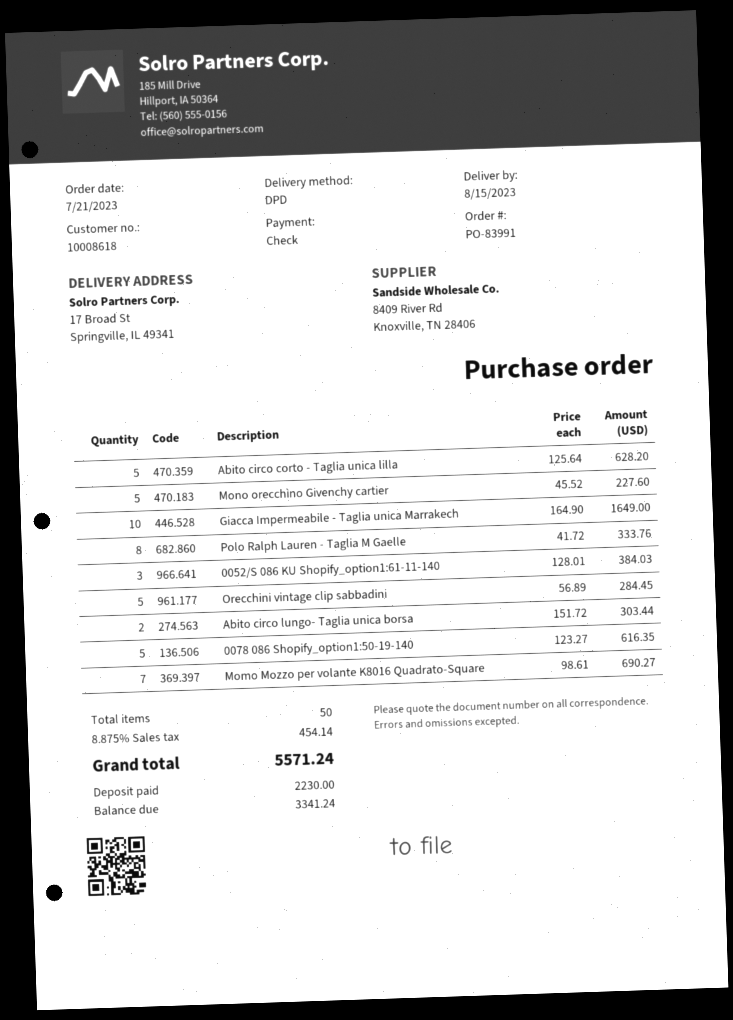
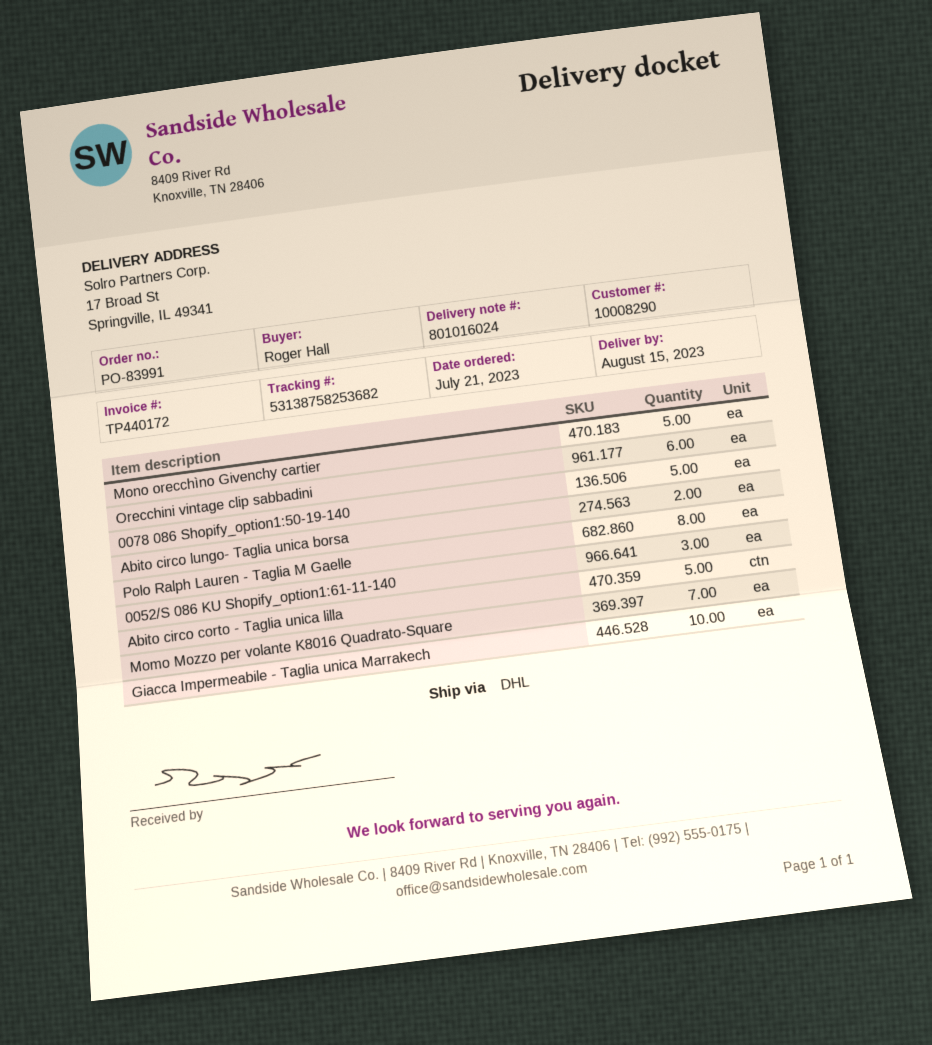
customer number: 10008618 -> 10008290
shipping method: DPD -> DHL
Orecchini vintage clip sabbadini: 5 -> 6

